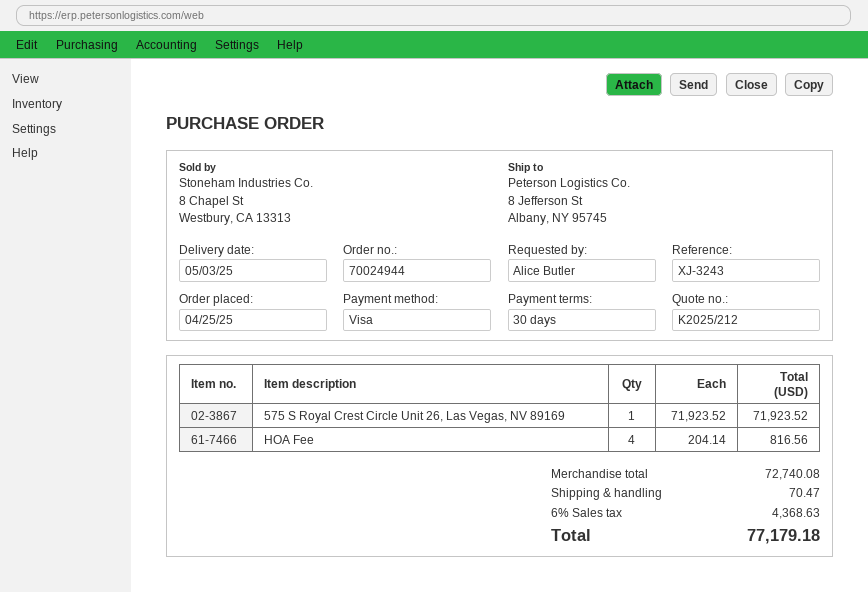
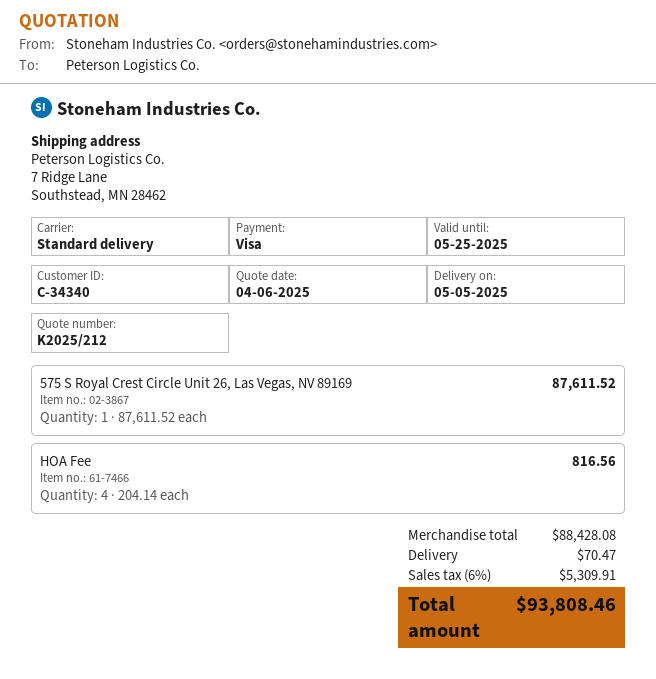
delivery date: 2025-05-03 -> 2025-05-05
ship to: 8 Jefferson St, Albany, NY 95745 -> 7 Ridge Lane, Southstead, MN 28462
575 S Royal Crest Circle Unit 26, Las Vegas, NV 89169: 1 x 71923.52 = 71923.52 -> 1 x 87611.52 = 87611.52
subtotal: 72740.08 -> 88428.08
tax: 6% = 4368.63 -> 6% = 5309.91
total: 77179.18 -> 93808.46

